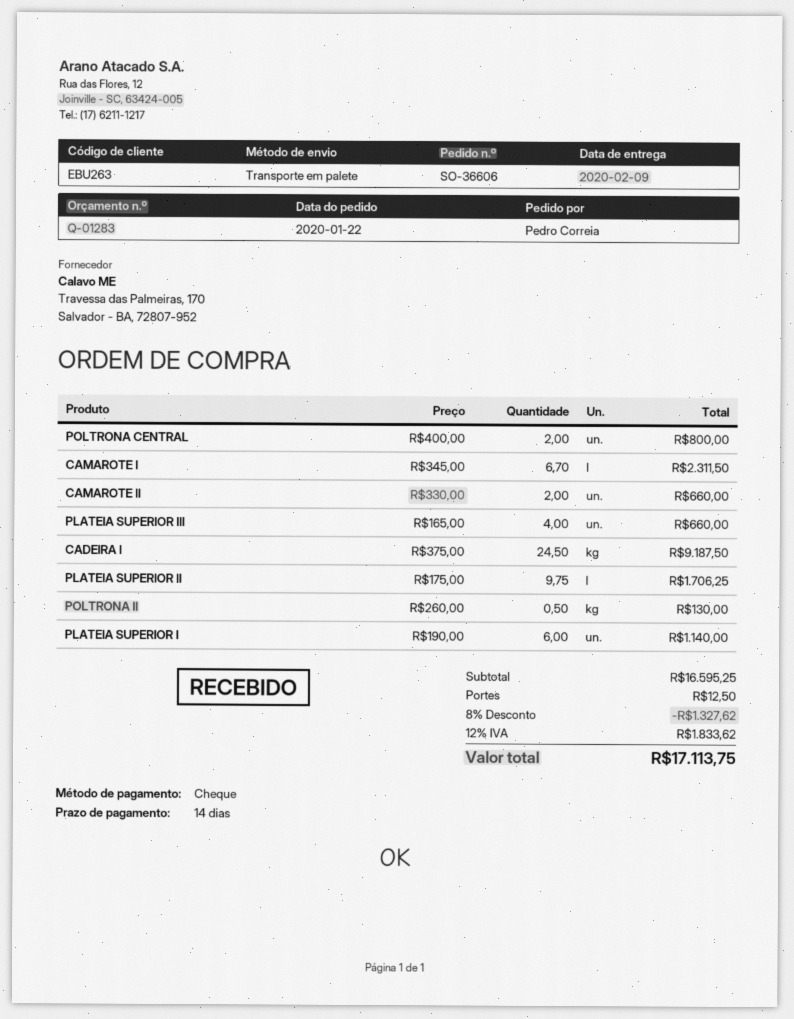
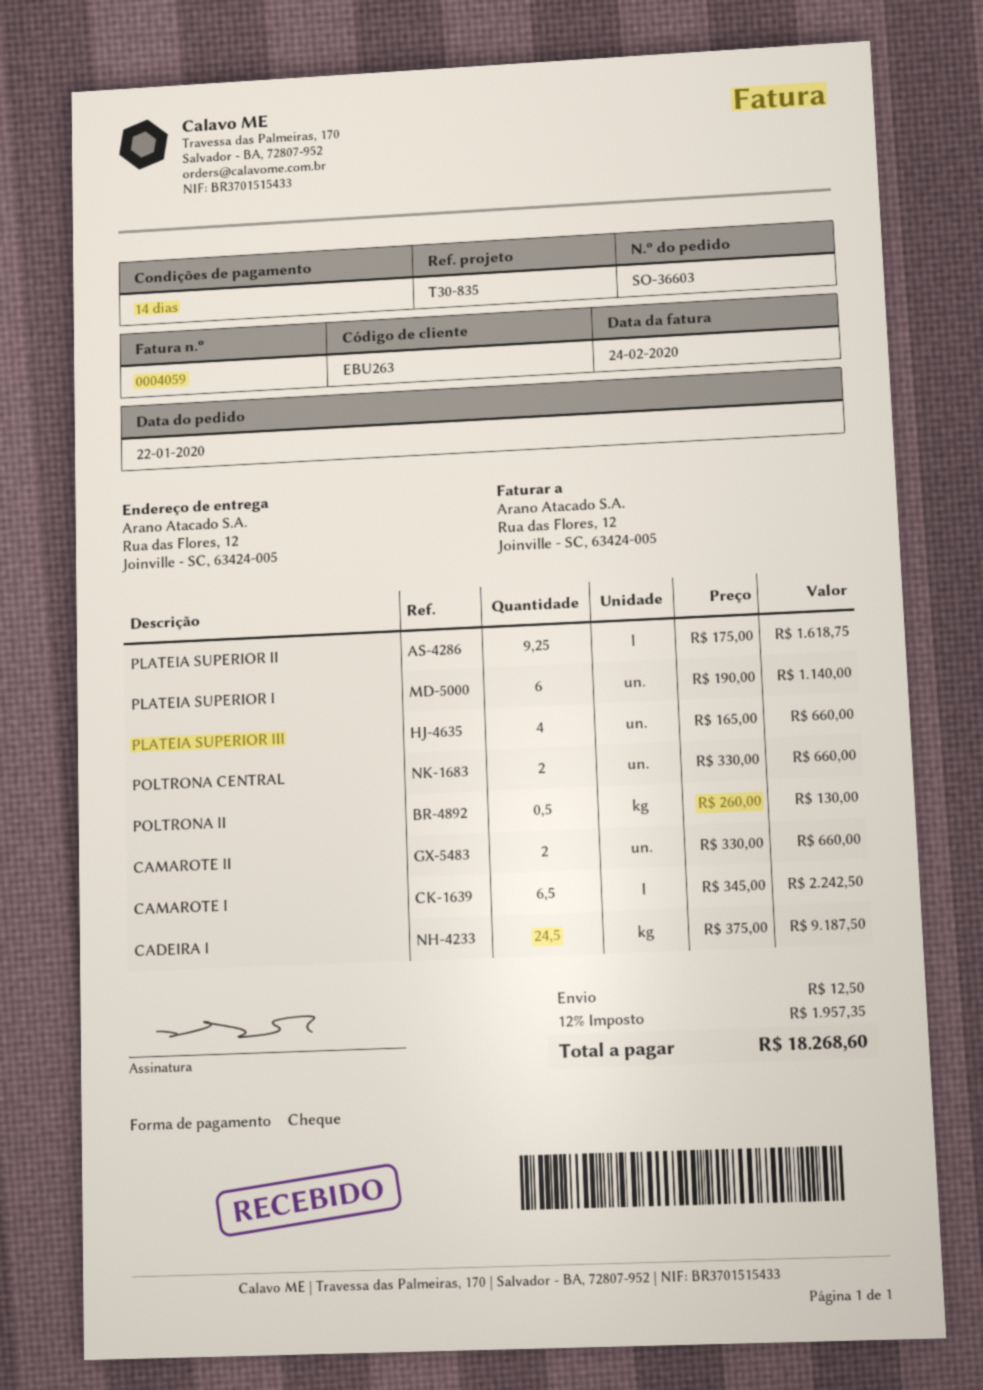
order number: SO-36606 -> SO-36603
POLTRONA CENTRAL: 2 x 400.00 = 800.00 -> 2 x 330.00 = 660.00
CAMAROTE I: 6.7 x 345.00 = 2311.50 -> 6.5 x 345.00 = 2242.50
PLATEIA SUPERIOR II: 9.75 x 175.00 = 1706.25 -> 9.25 x 175.00 = 1618.75
discount: 8% = 1327.62 -> none
tax: 12% = 1833.62 -> 12% = 1957.35
total: 17113.75 -> 18268.60

